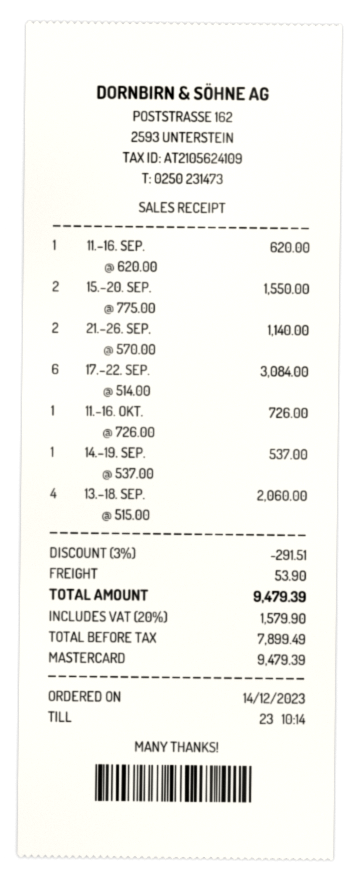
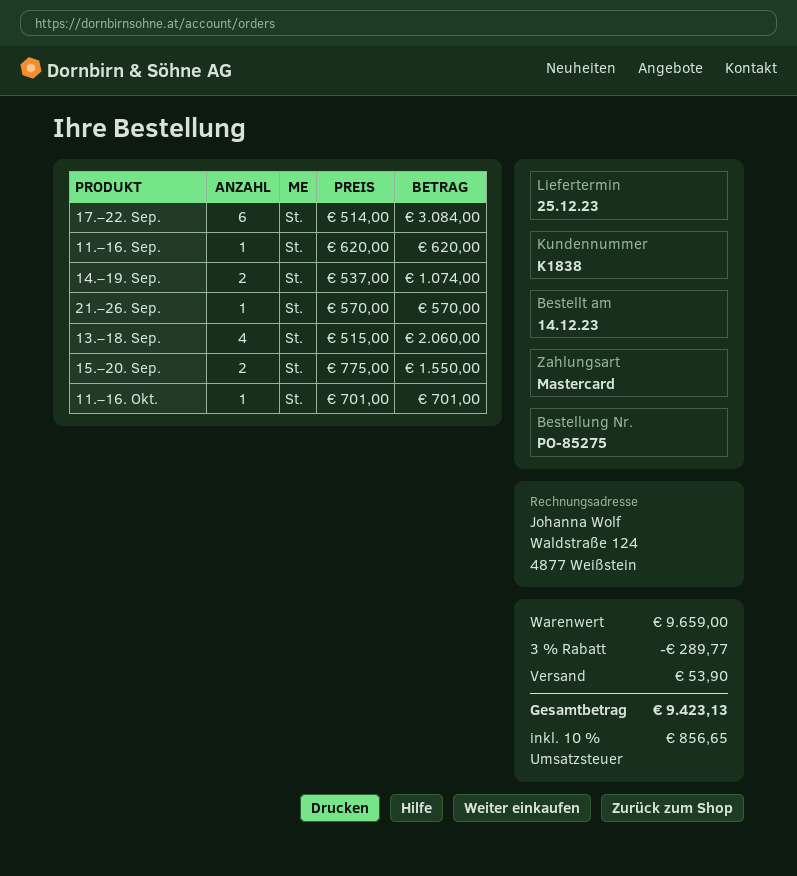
21.–26. SEP.: 2 x 570.00 = 1140.00 -> 1 x 570.00 = 570.00
11.–16. OKT.: 1 x 726.00 = 726.00 -> 1 x 701.00 = 701.00
14.–19. SEP.: 1 x 537.00 = 537.00 -> 2 x 537.00 = 1074.00
discount: 3% = 291.51 -> 3% = 289.77
tax: 20% = 1579.90 -> 10% = 856.65
total: 9479.39 -> 9423.13

